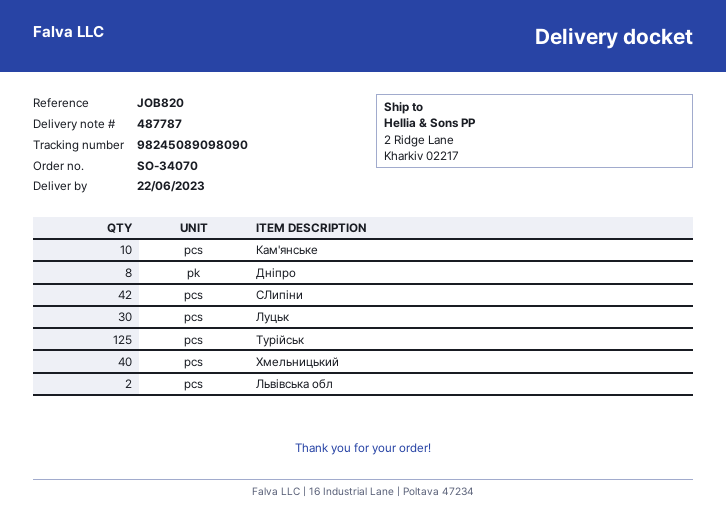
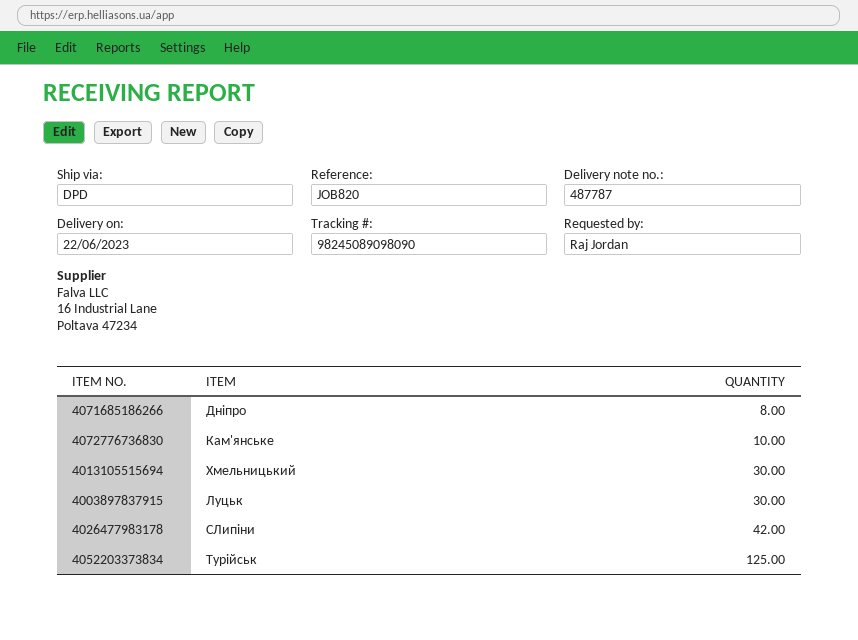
Хмельницький: 40 -> 30
Львівська обл: 2 -> none

